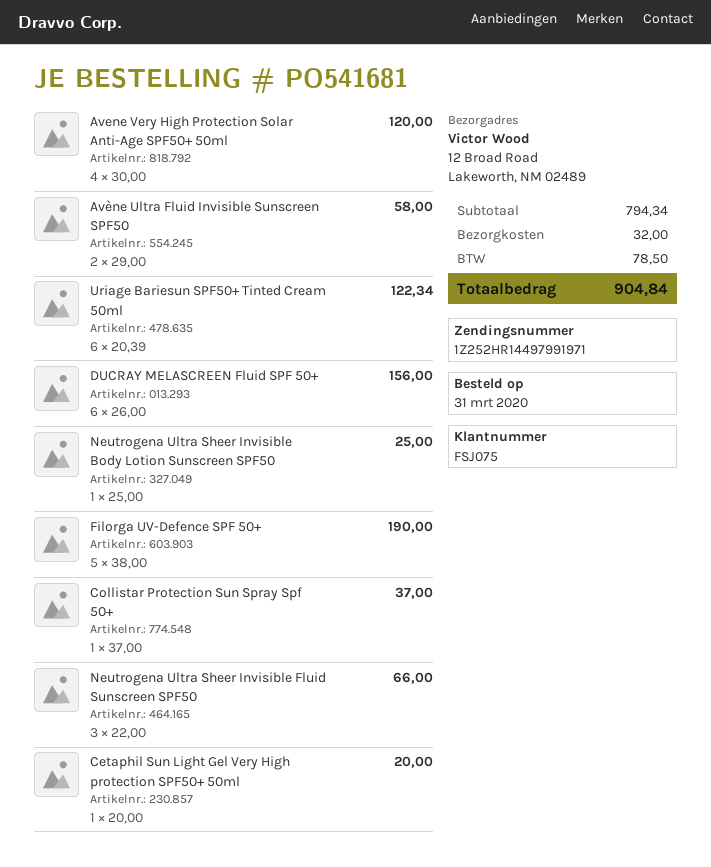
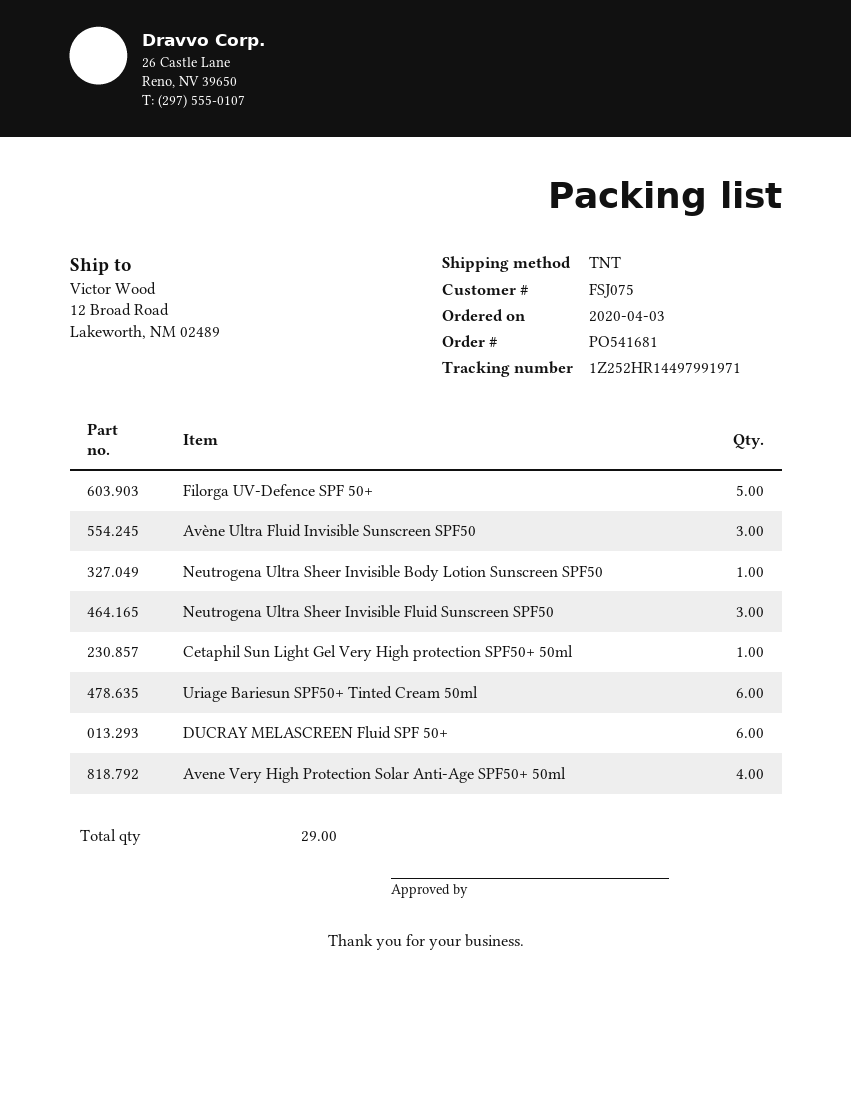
order date: 2020-03-31 -> 2020-04-03
Avène Ultra Fluid Invisible Sunscreen SPF50: 2 -> 3
Collistar Protection Sun Spray Spf 50+: 1 -> none

